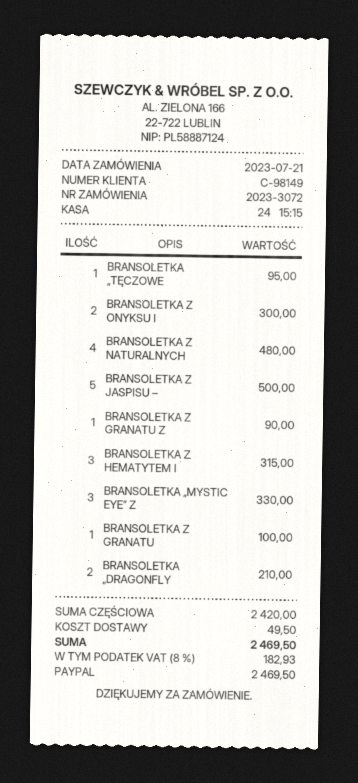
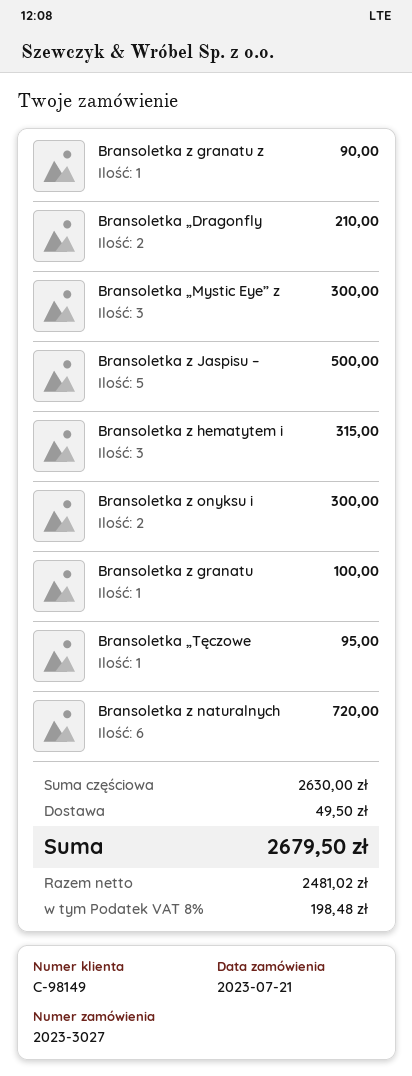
order number: 2023-3072 -> 2023-3027
BRANSOLETKA Z NATURALNYCH: 4 for 480.00 -> 6 for 720.00
BRANSOLETKA „MYSTIC EYE” Z: 3 for 330.00 -> 3 for 300.00
subtotal: 2420.00 -> 2630.00
tax: 8% = 182.93 -> 8% = 198.48
total: 2469.50 -> 2679.50

